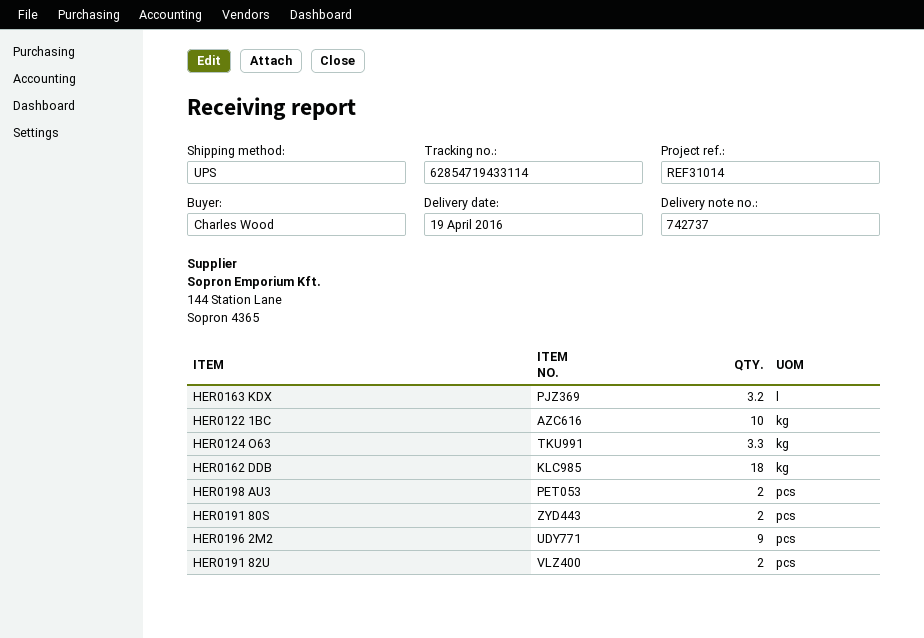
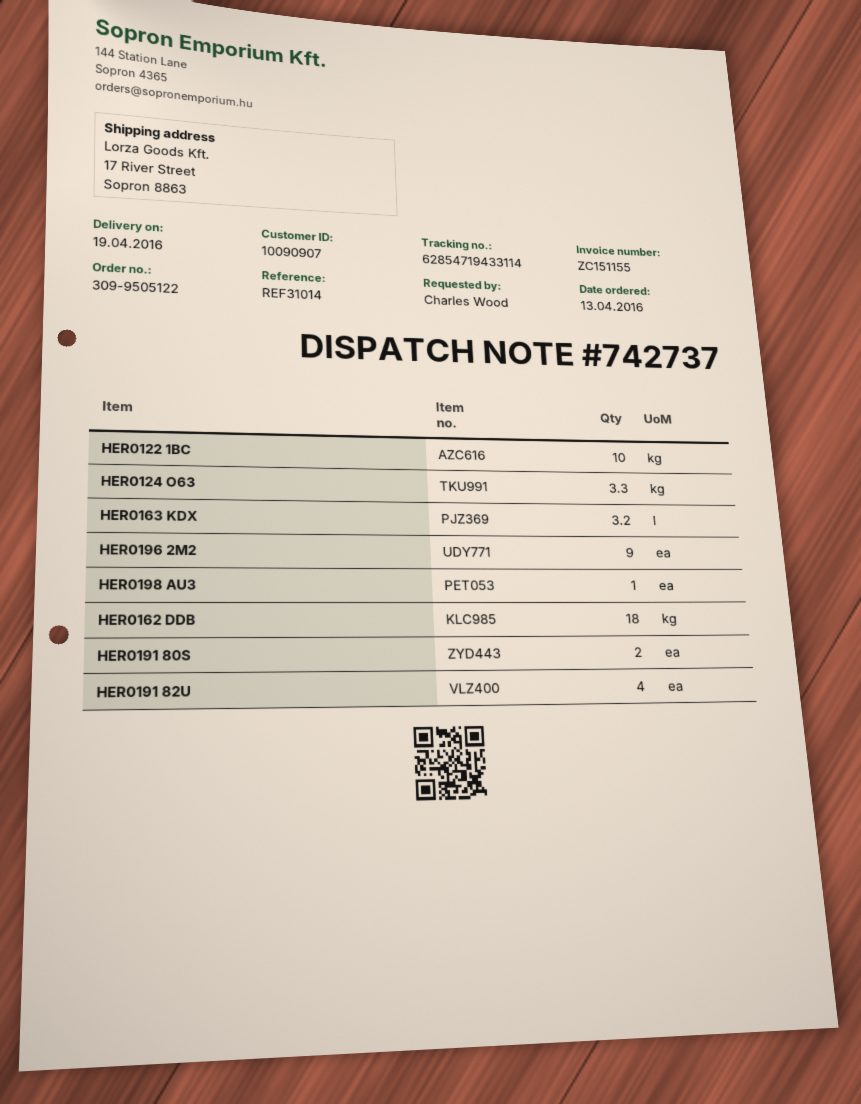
HER0198 AU3: 2 -> 1
HER0191 82U: 2 -> 4

